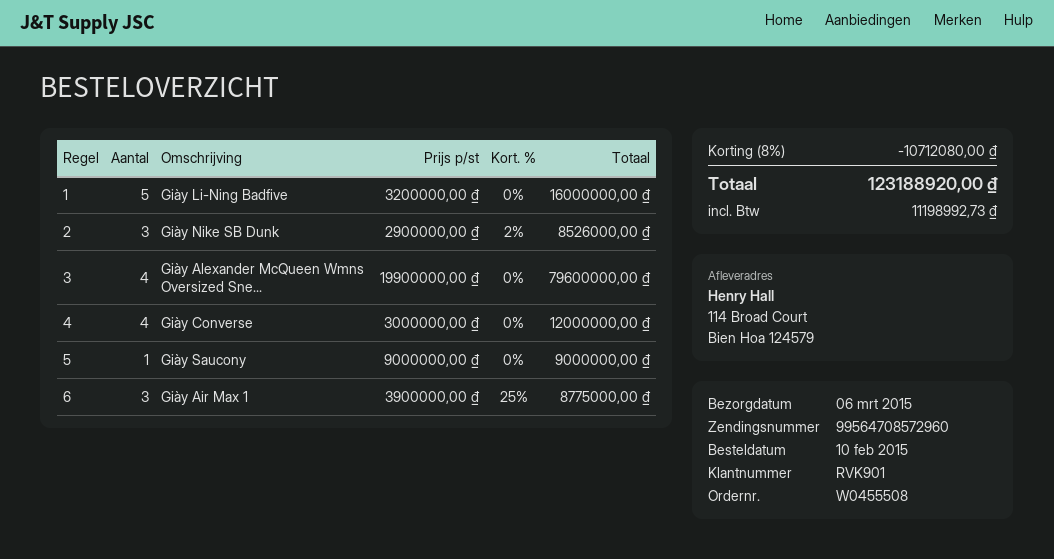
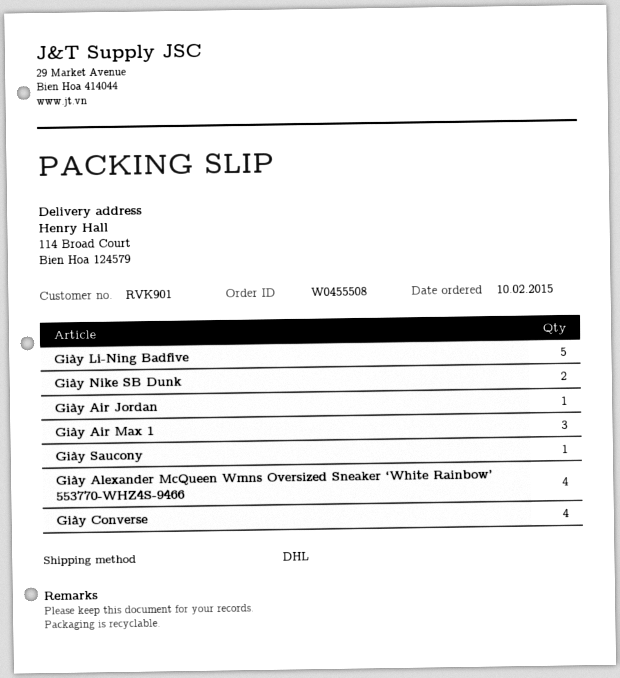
Giày Nike SB Dunk: 3 -> 2
Giày Air Jordan: none -> 1

